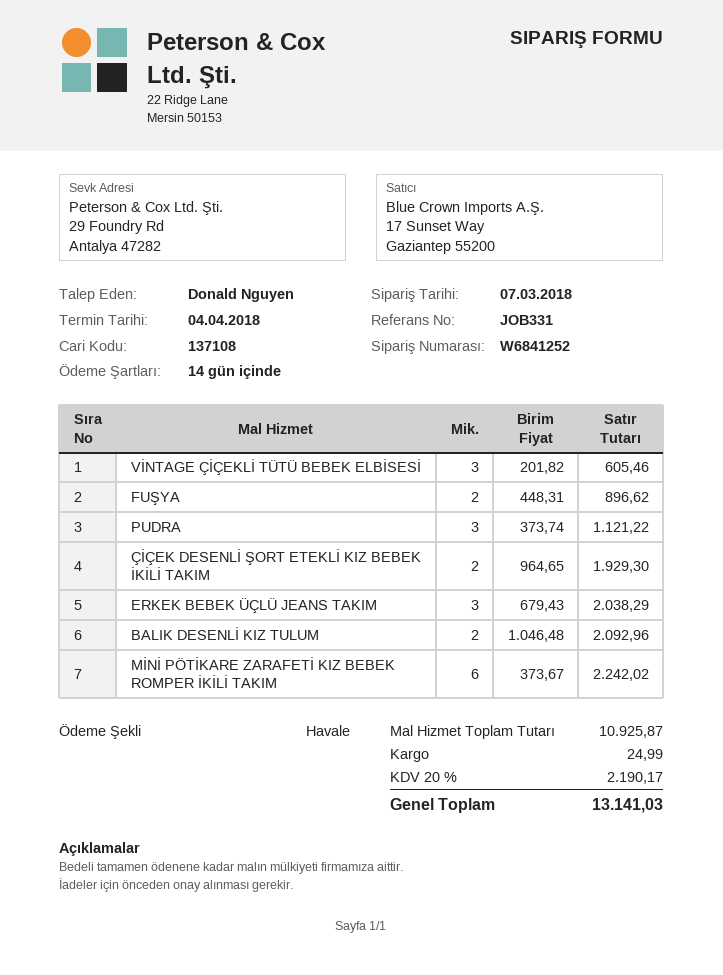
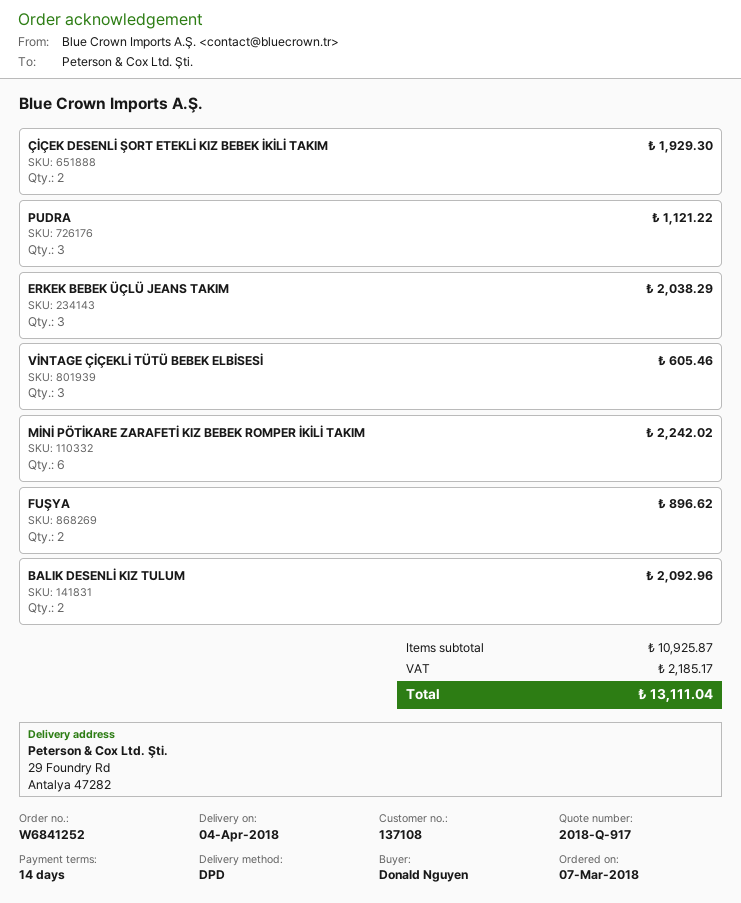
shipping: 24.99 -> none
tax: 2190.17 -> 2185.17
total: 13141.03 -> 13111.04

